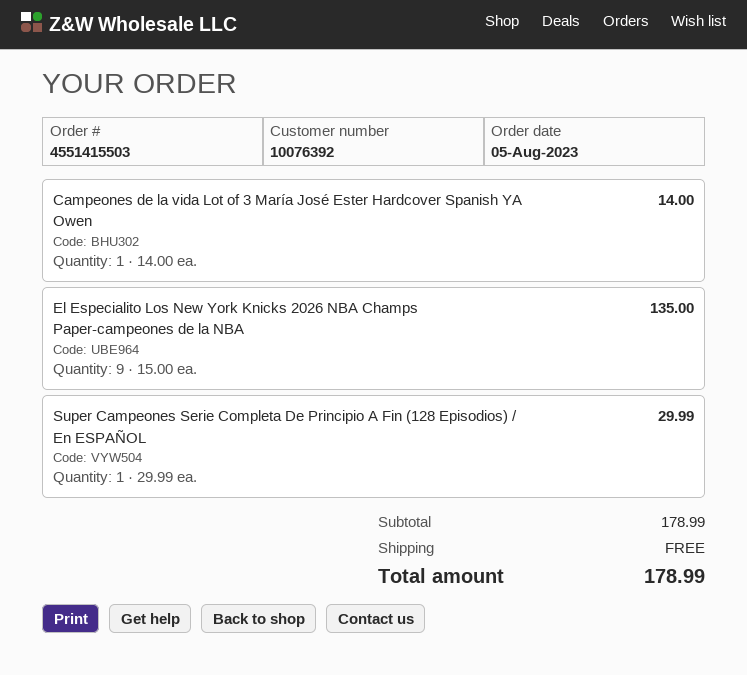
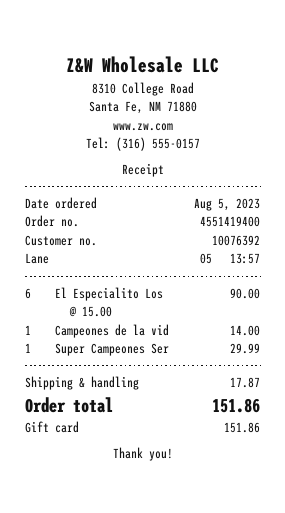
order number: 4551415503 -> 4551419400
El Especialito Los New York Knicks 2026 NBA Champs Paper-campeones de la NBA: 9 x 15.00 = 135.00 -> 6 x 15.00 = 90.00
shipping: 0.00 -> 17.87
total: 178.99 -> 151.86

